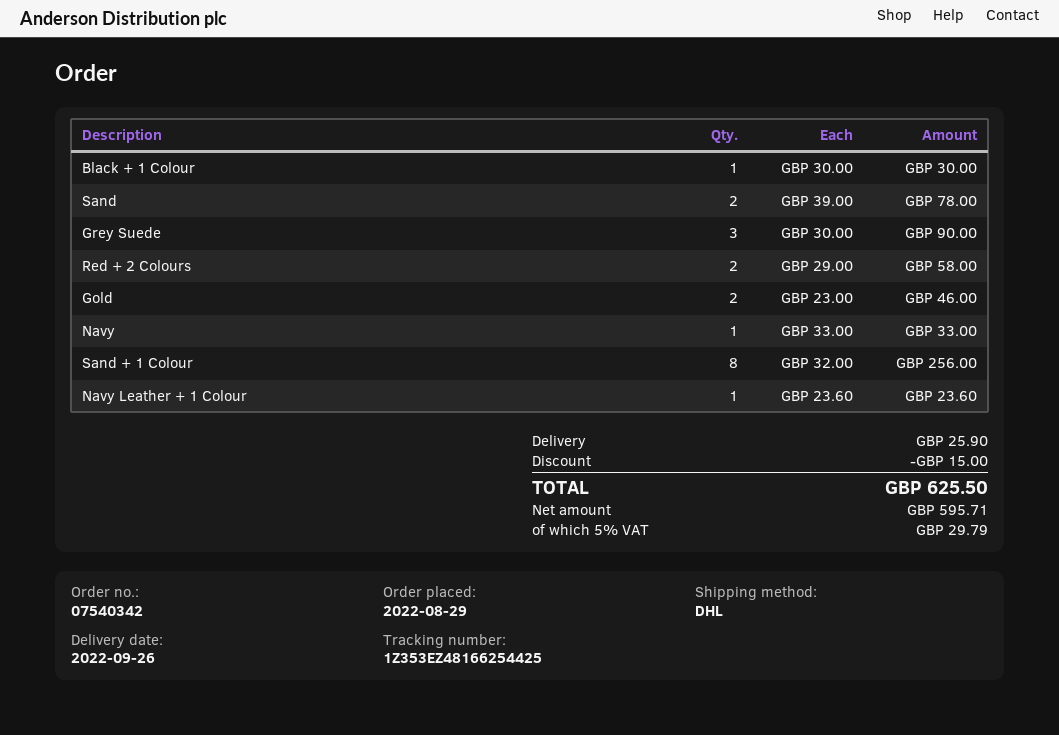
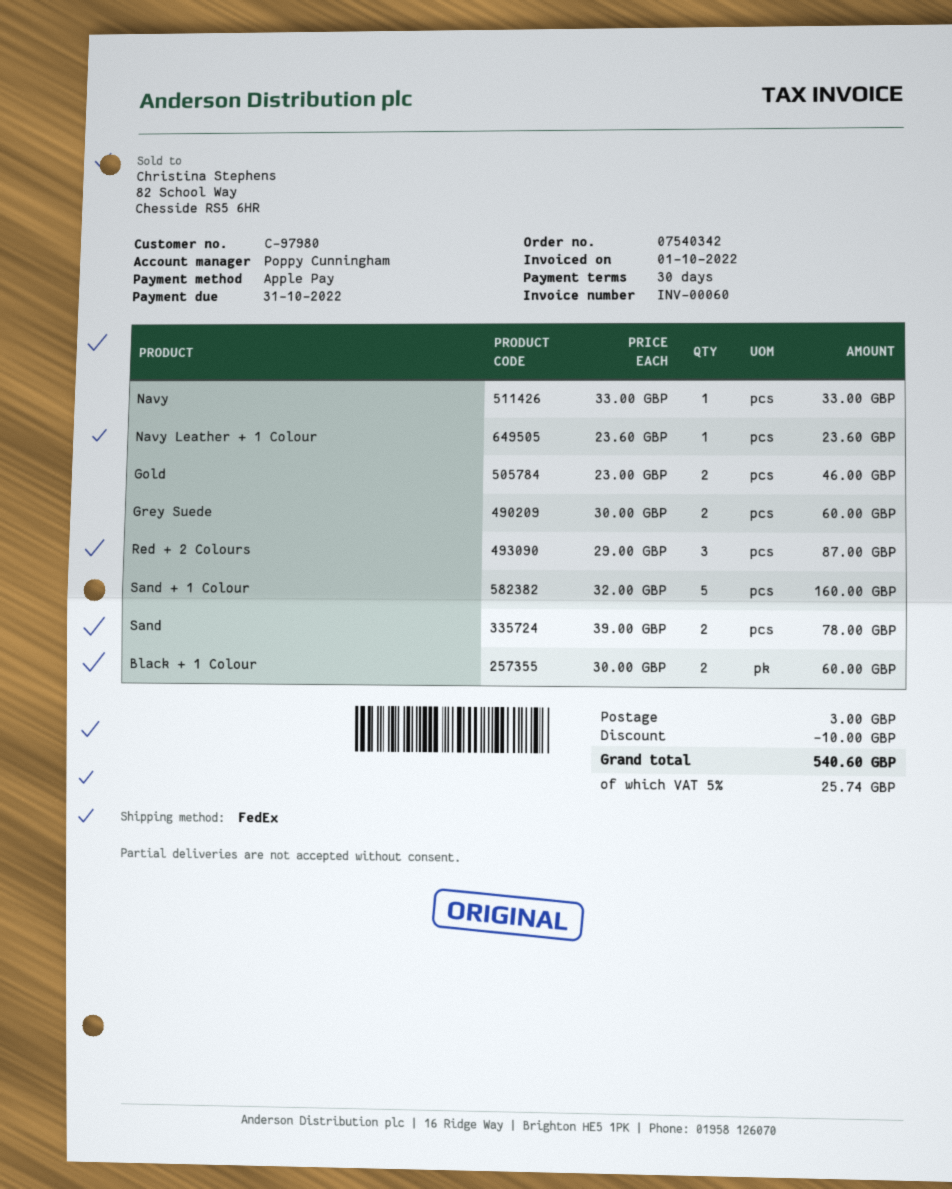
shipping method: DHL -> FedEx
Black + 1 Colour: 1 x 30.00 = 30.00 -> 2 x 30.00 = 60.00
Grey Suede: 3 x 30.00 = 90.00 -> 2 x 30.00 = 60.00
Red + 2 Colours: 2 x 29.00 = 58.00 -> 3 x 29.00 = 87.00
Sand + 1 Colour: 8 x 32.00 = 256.00 -> 5 x 32.00 = 160.00
discount: 15.00 -> 10.00
shipping: 25.90 -> 3.00
tax: 5% = 29.79 -> 5% = 25.74
total: 625.50 -> 540.60

